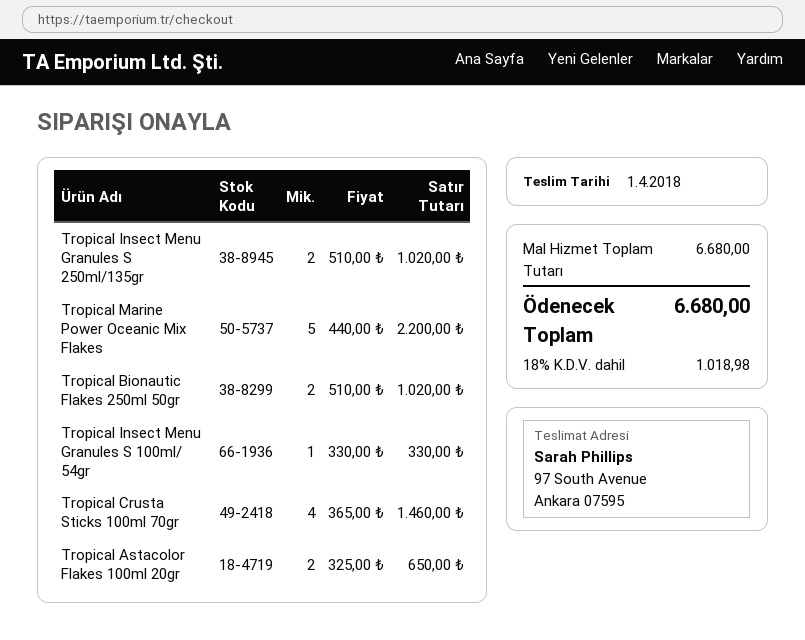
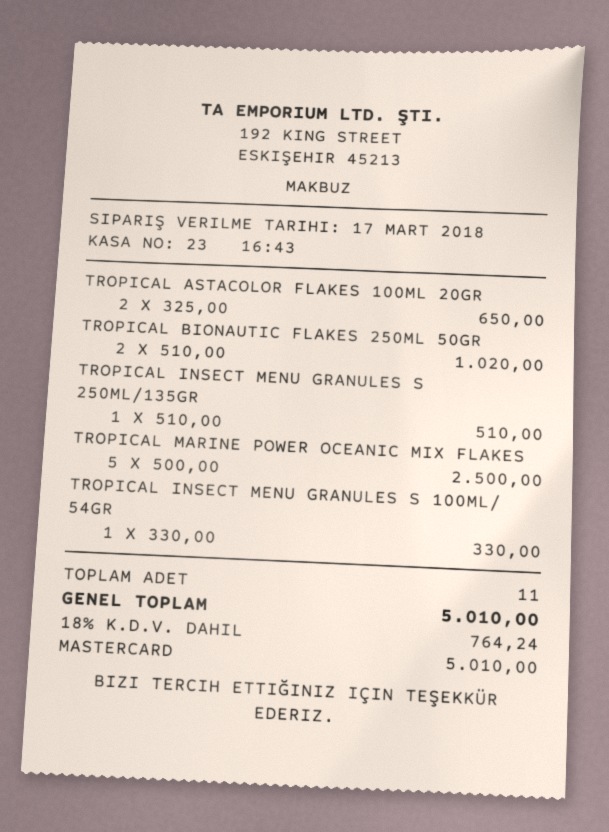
Tropical Insect Menu Granules S 250ml/135gr: 2 x 510.00 = 1020.00 -> 1 x 510.00 = 510.00
Tropical Marine Power Oceanic Mix Flakes: 5 x 440.00 = 2200.00 -> 5 x 500.00 = 2500.00
Tropical Crusta Sticks 100ml 70gr: 4 x 365.00 = 1460.00 -> none
tax: 18% = 1018.98 -> 18% = 764.24
total: 6680.00 -> 5010.00

